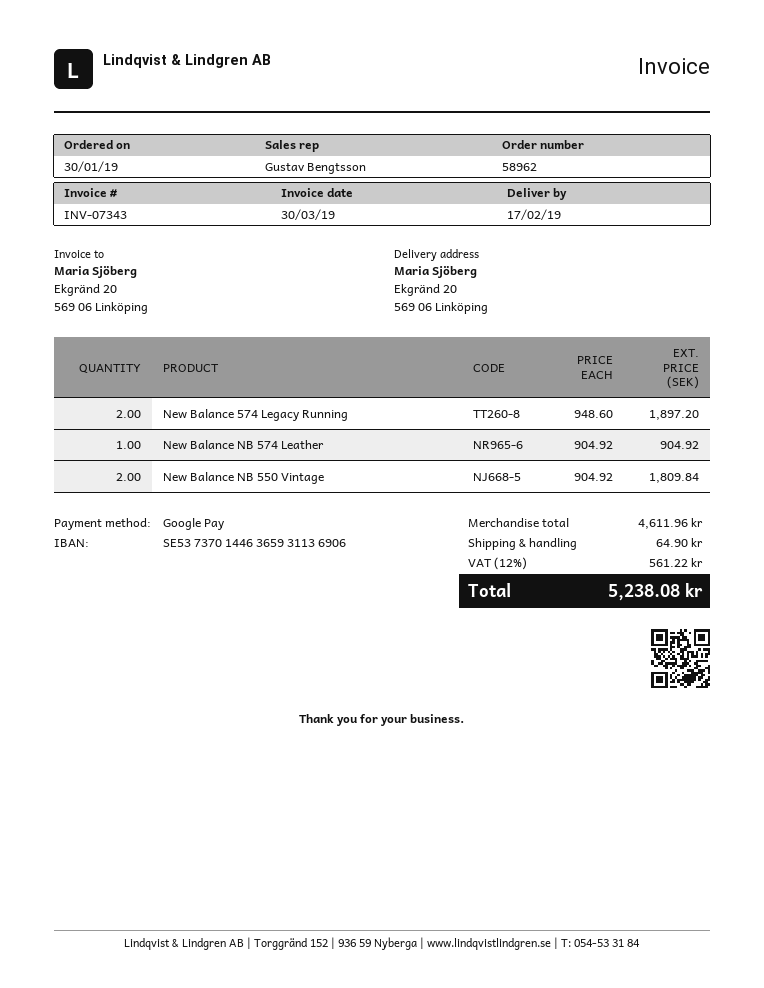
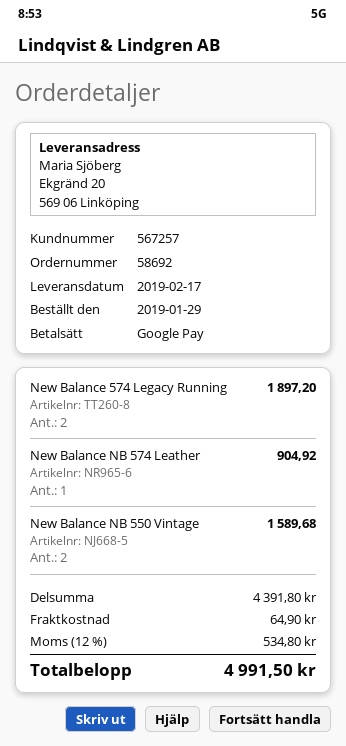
order number: 58962 -> 58692
order date: 2019-01-30 -> 2019-01-29
New Balance NB 550 Vintage: 2 for 1809.84 -> 2 for 1589.68
subtotal: 4611.96 -> 4391.80
tax: 12% = 561.22 -> 12% = 534.80
total: 5238.08 -> 4991.50

